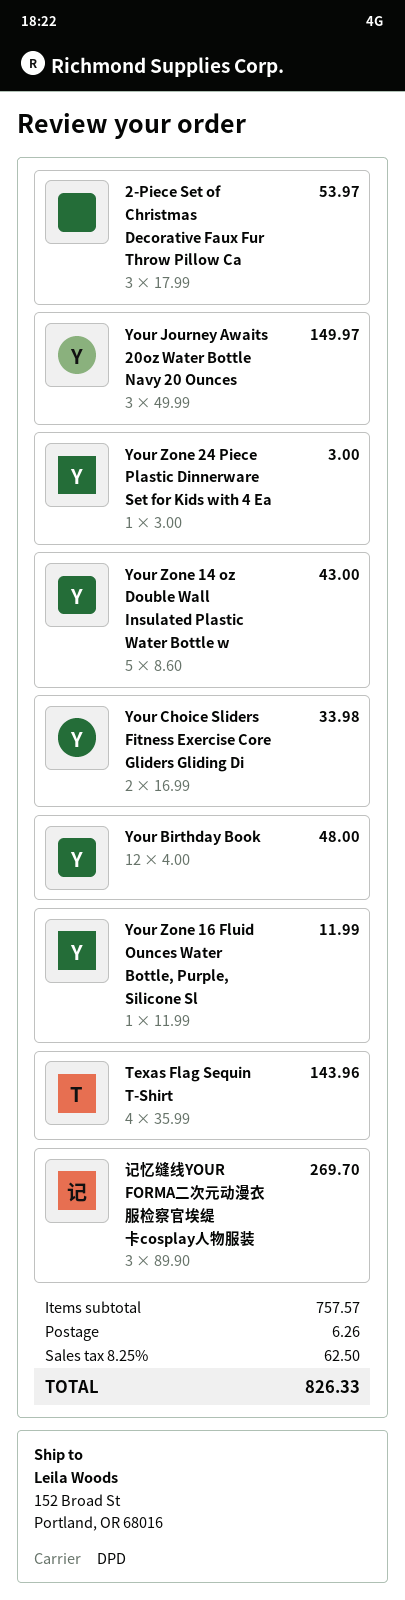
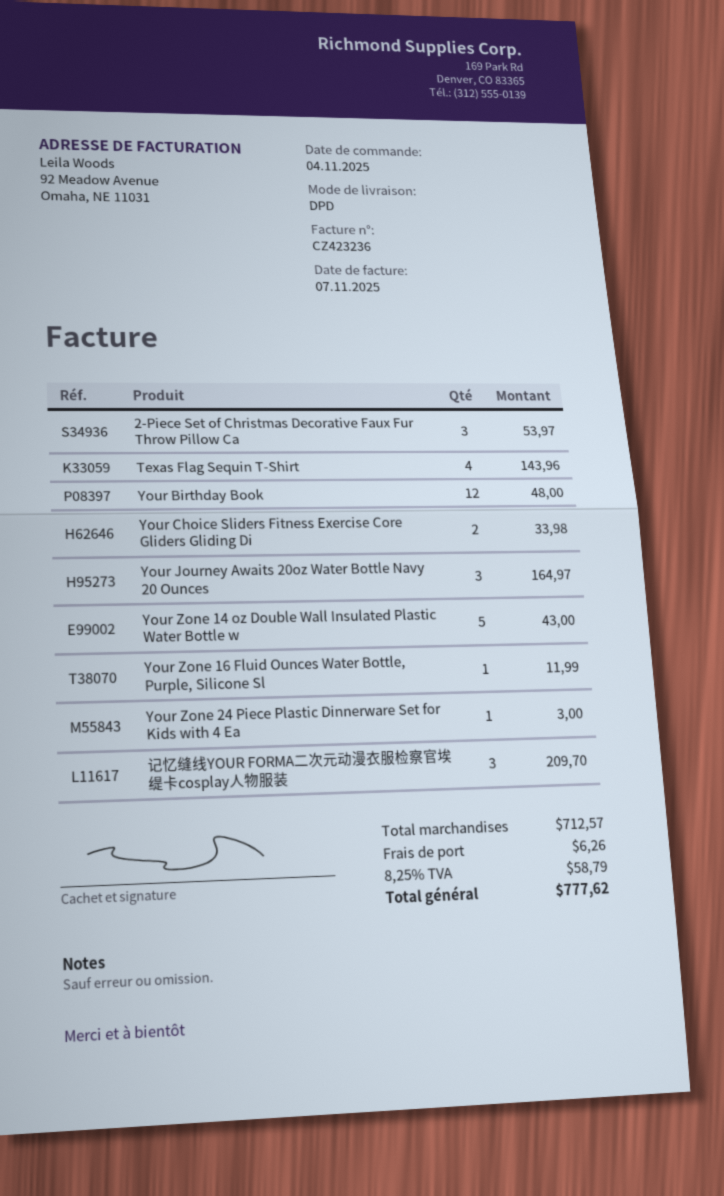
Your Journey Awaits 20oz Water Bottle Navy 20 Ounces: 3 for 149.97 -> 3 for 164.97
记忆缝线YOUR FORMA二次元动漫衣服检察官埃缇卡cosplay人物服装: 3 for 269.70 -> 3 for 209.70
subtotal: 757.57 -> 712.57
tax: 8.25% = 62.50 -> 8.25% = 58.79
total: 826.33 -> 777.62

